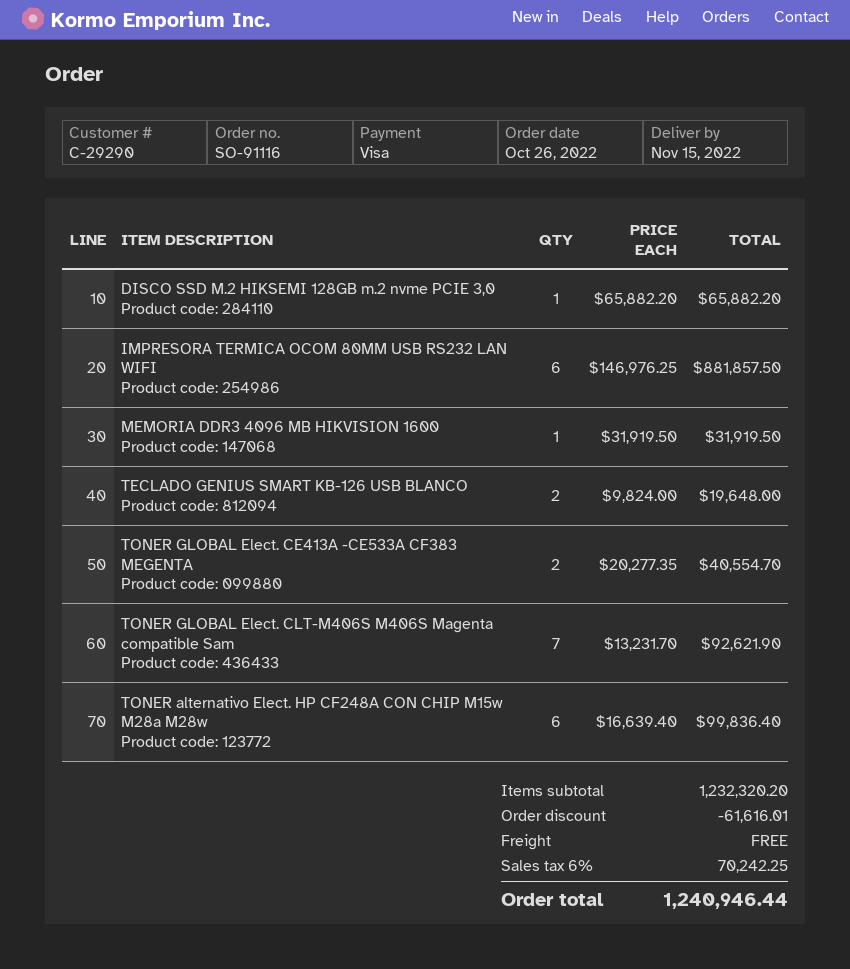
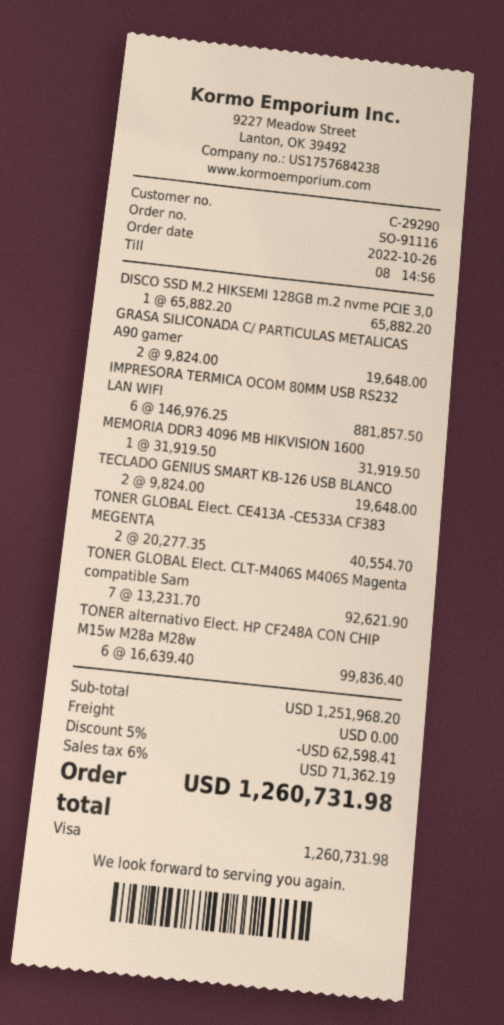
GRASA SILICONADA C/ PARTICULAS METALICAS A90 gamer: none -> 2 x 9824.00 = 19648.00
subtotal: 1232320.20 -> 1251968.20
discount: 61616.01 -> 62598.41
tax: 6% = 70242.25 -> 6% = 71362.19
total: 1240946.44 -> 1260731.98

